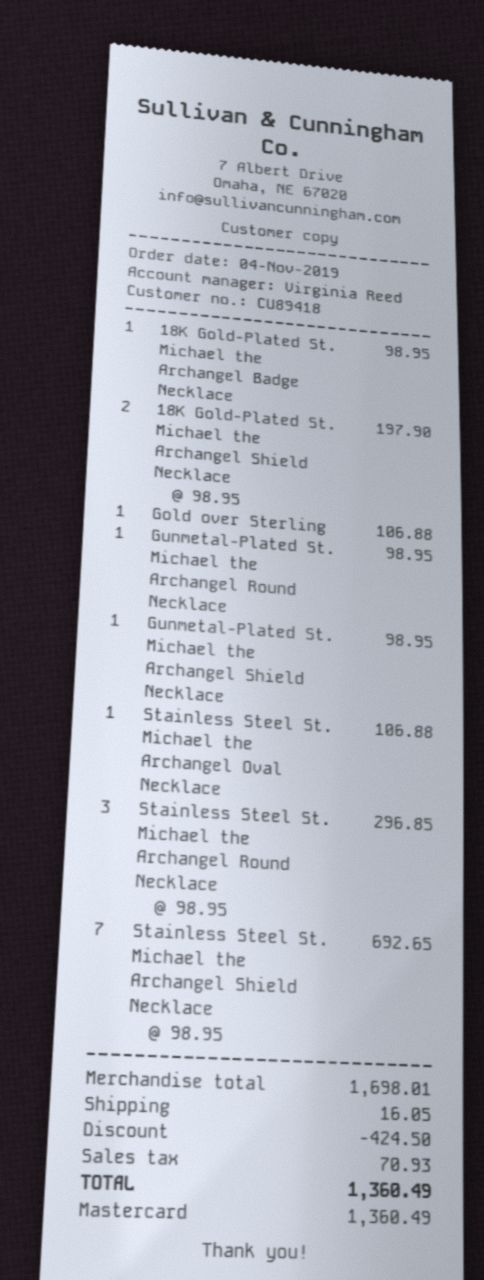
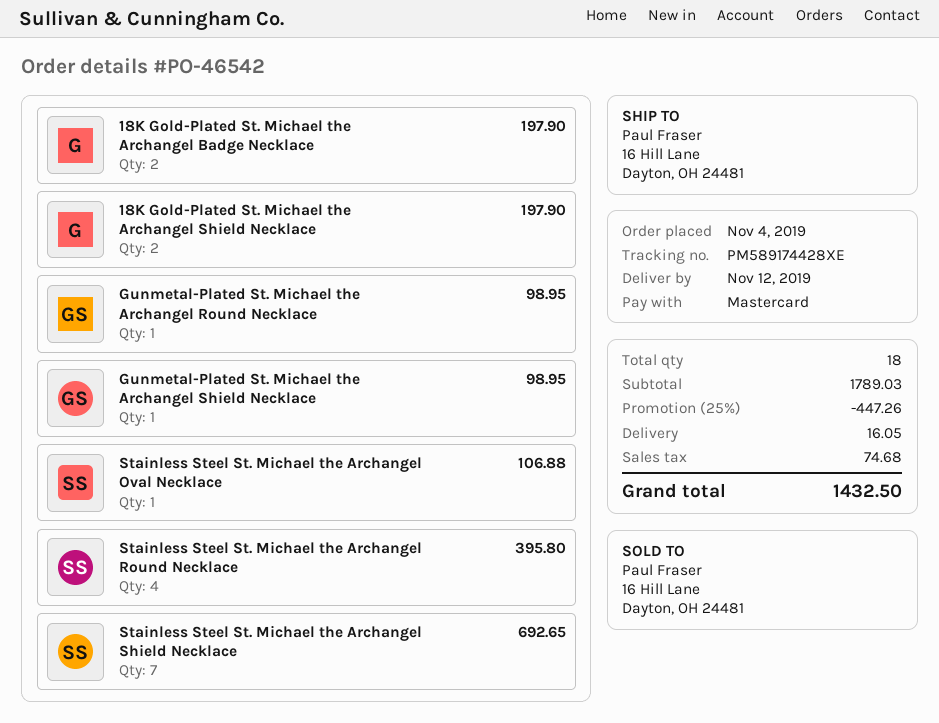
18K Gold-Plated St. Michael the Archangel Badge Necklace: 1 for 98.95 -> 2 for 197.90
Gold over Sterling: 1 for 106.88 -> none
Stainless Steel St. Michael the Archangel Round Necklace: 3 for 296.85 -> 4 for 395.80
subtotal: 1698.01 -> 1789.03
discount: 424.50 -> 447.26
tax: 70.93 -> 74.68
total: 1360.49 -> 1432.50

